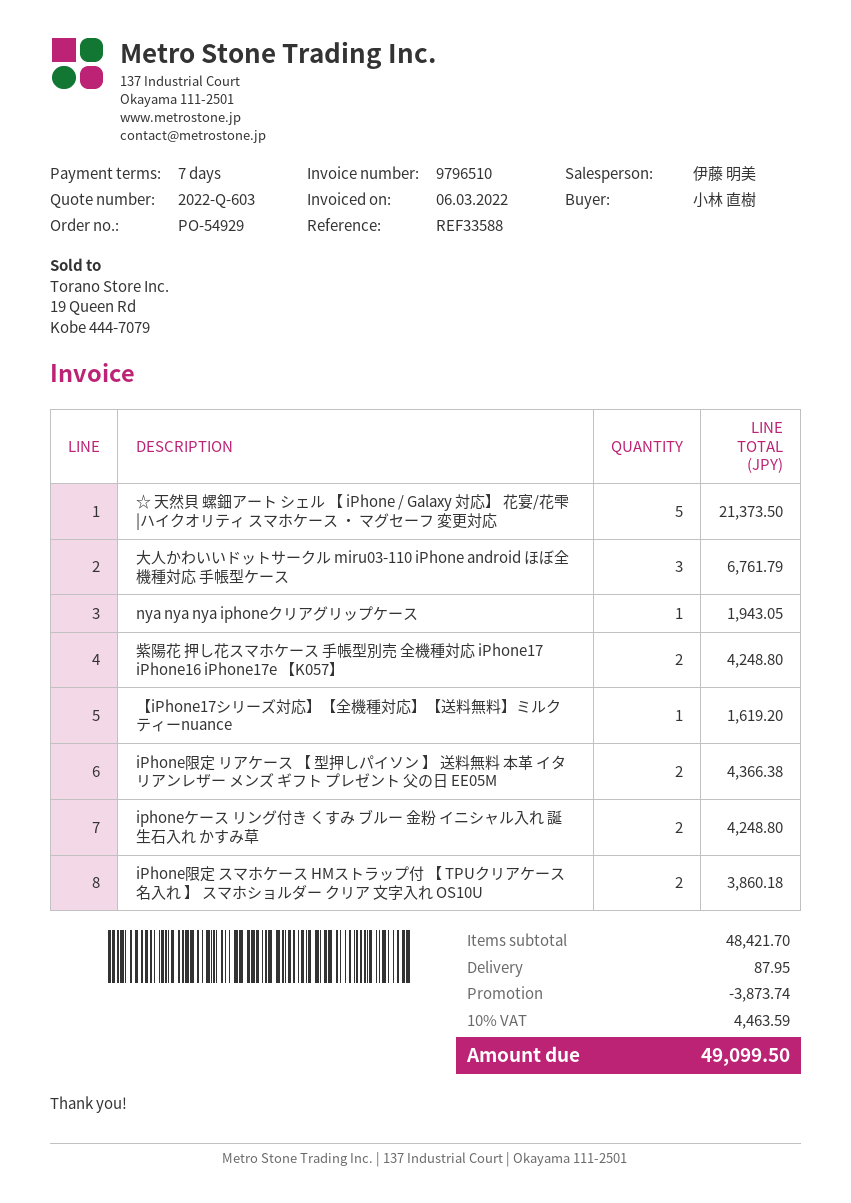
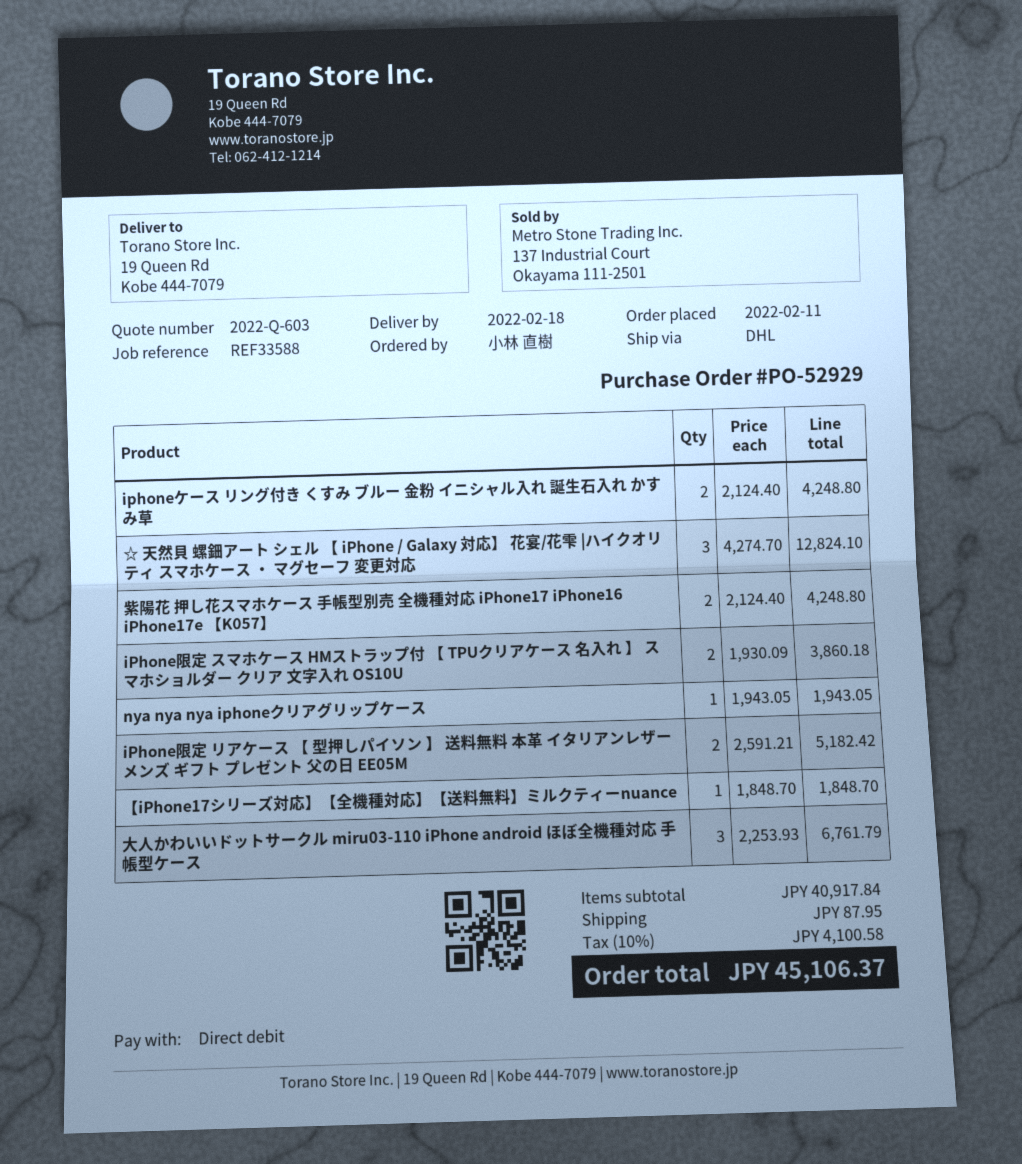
order number: PO-54929 -> PO-52929
☆ 天然貝 螺鈿アート シェル 【 iPhone / Galaxy 対応】 花宴/花雫 |ハイクオリティ スマホケース ・ マグセーフ 変更対応: 5 for 21373.50 -> 3 for 12824.10
【iPhone17シリーズ対応】【全機種対応】【送料無料】ミルクティーnuance: 1 for 1619.20 -> 1 for 1848.70
iPhone限定 リアケース 【 型押しパイソン 】 送料無料 本革 イタリアンレザー メンズ ギフト プレゼント 父の日 EE05M: 2 for 4366.38 -> 2 for 5182.42
subtotal: 48421.70 -> 40917.84
discount: 3873.74 -> none
tax: 10% = 4463.59 -> 10% = 4100.58
total: 49099.50 -> 45106.37

